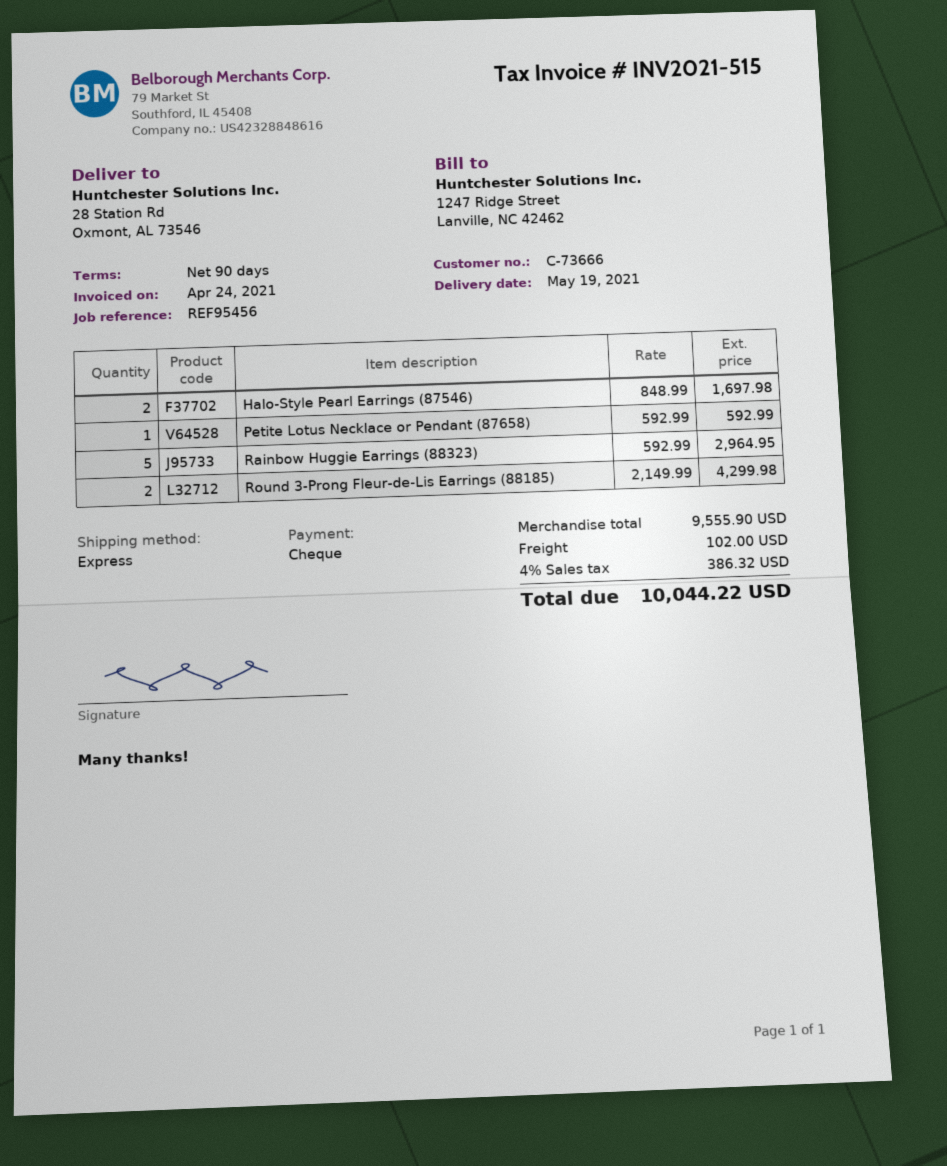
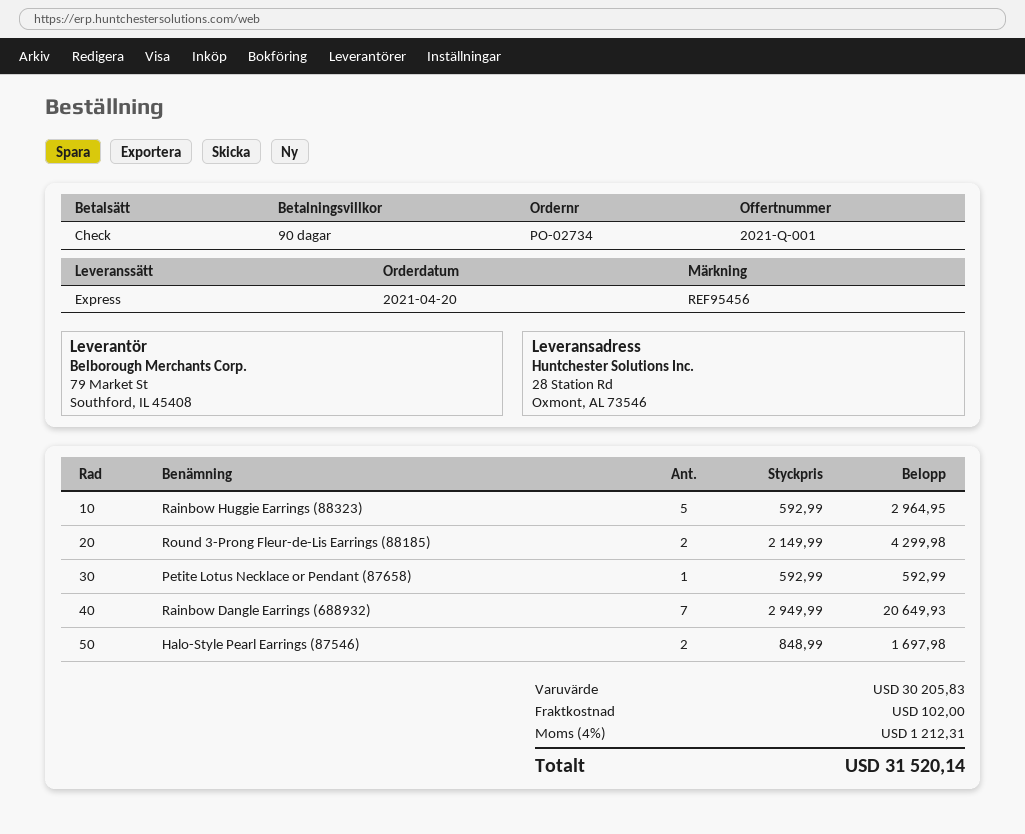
Rainbow Dangle Earrings (688932): none -> 7 x 2949.99 = 20649.93
subtotal: 9555.90 -> 30205.83
tax: 4% = 386.32 -> 4% = 1212.31
total: 10044.22 -> 31520.14

